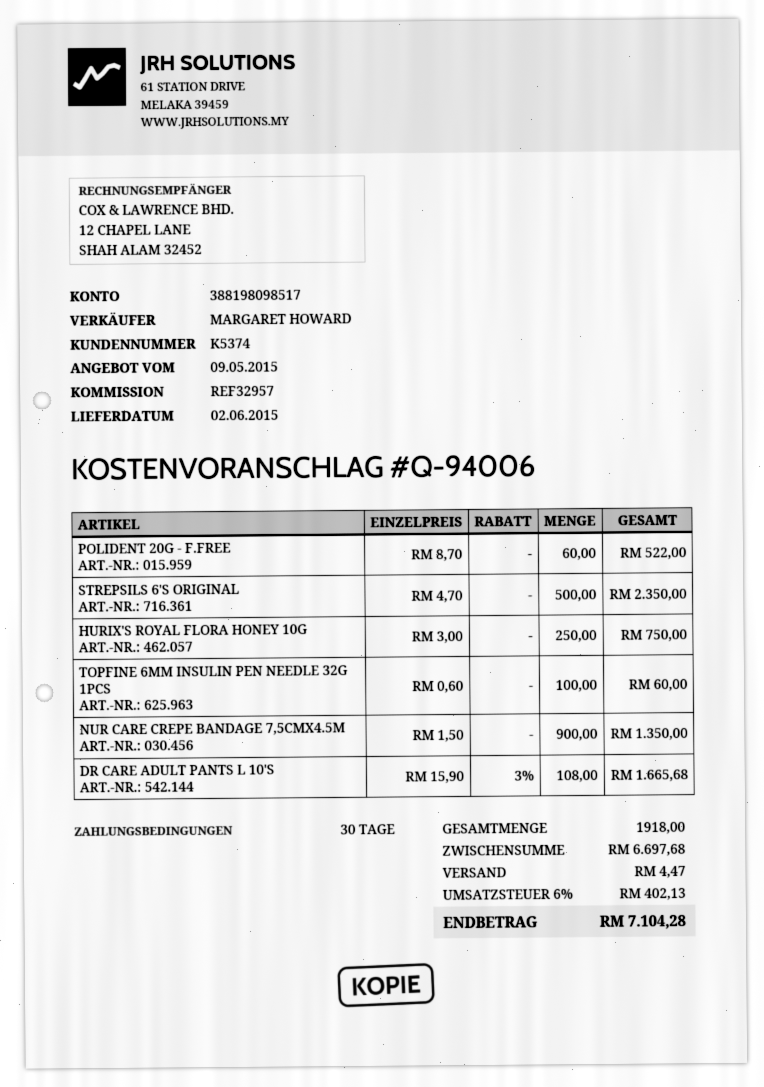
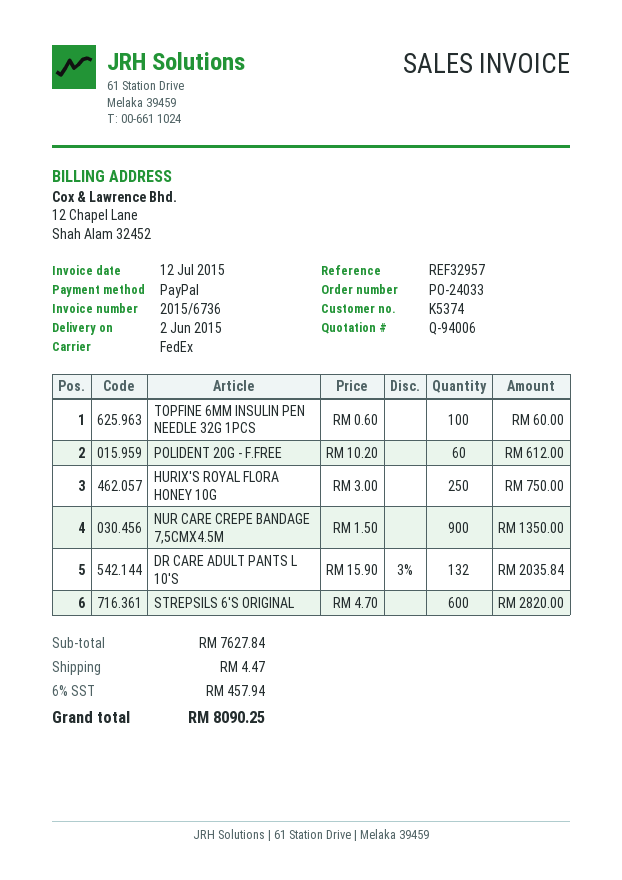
POLIDENT 20G - F.FREE: 60 x 8.70 = 522.00 -> 60 x 10.20 = 612.00
STREPSILS 6'S ORIGINAL: 500 x 4.70 = 2350.00 -> 600 x 4.70 = 2820.00
DR CARE ADULT PANTS L 10'S: 108 x 15.90 - 3% = 1665.68 -> 132 x 15.90 - 3% = 2035.84
subtotal: 6697.68 -> 7627.84
tax: 6% = 402.13 -> 6% = 457.94
total: 7104.28 -> 8090.25

